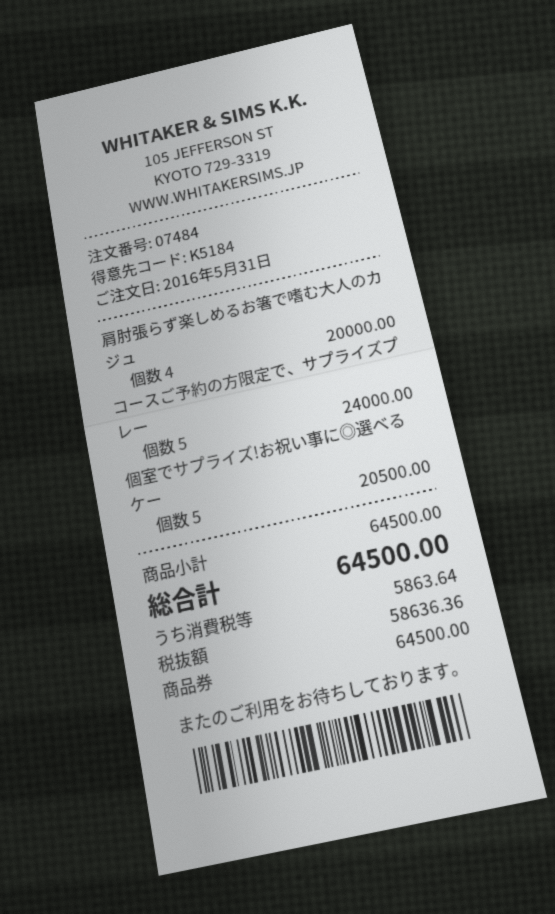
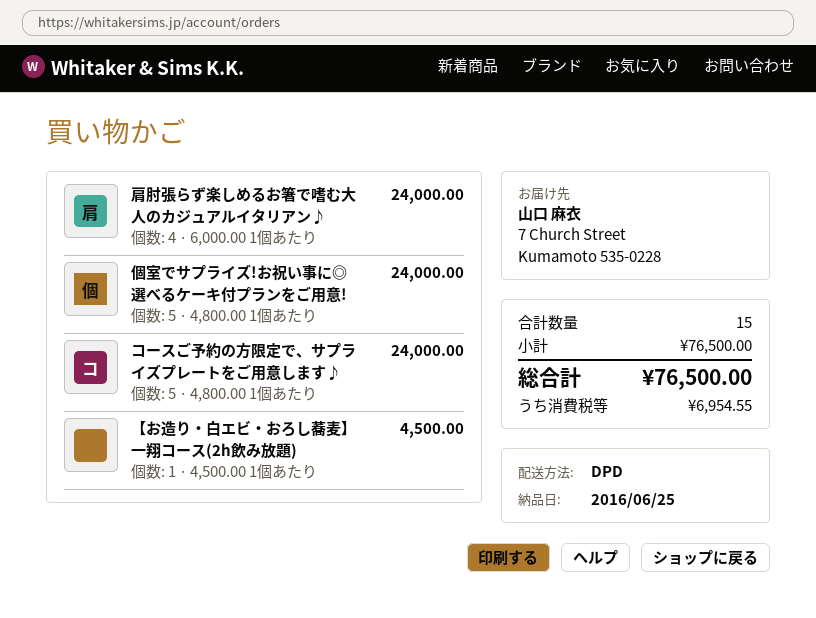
肩肘張らず楽しめるお箸で嗜む大人のカジュ: 4 for 20000.00 -> 4 for 24000.00
個室でサプライズ!お祝い事に◎選べるケー: 5 for 20500.00 -> 5 for 24000.00
【お造り・白エビ・おろし蕎麦】一翔コース(2h飲み放題): none -> 1 for 4500.00
subtotal: 64500.00 -> 76500.00
tax: 5863.64 -> 6954.55
total: 64500.00 -> 76500.00

